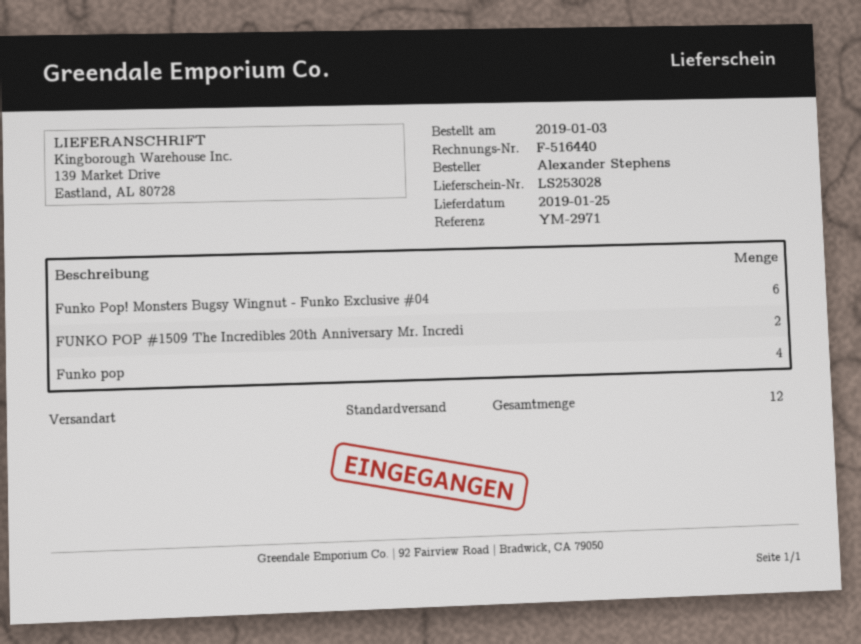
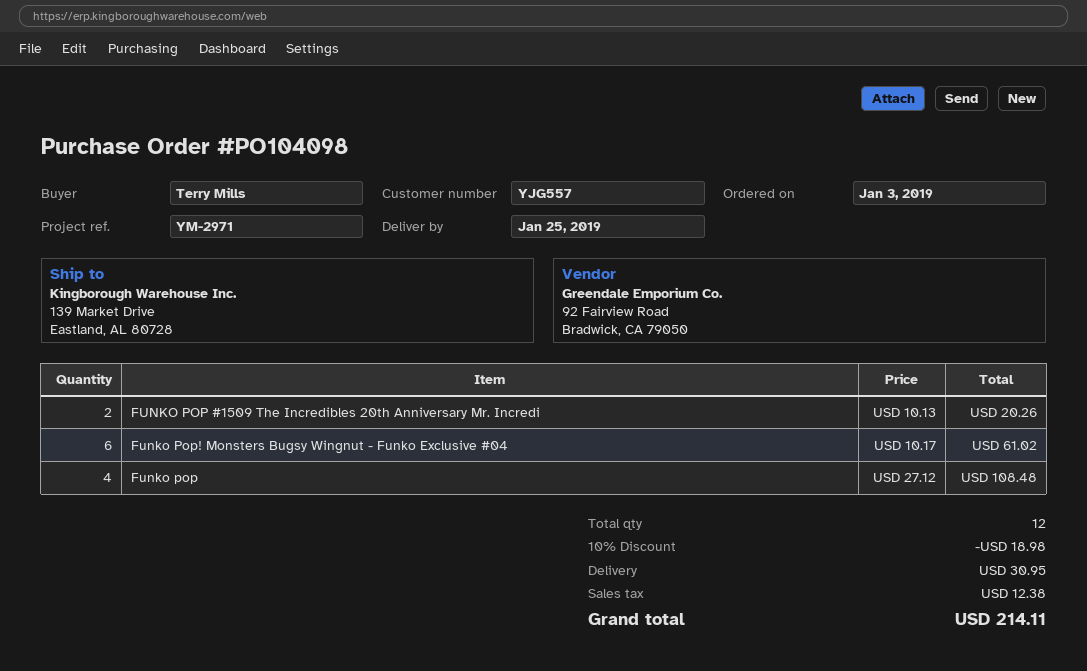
ordered by: Alexander Stephens -> Terry Mills

